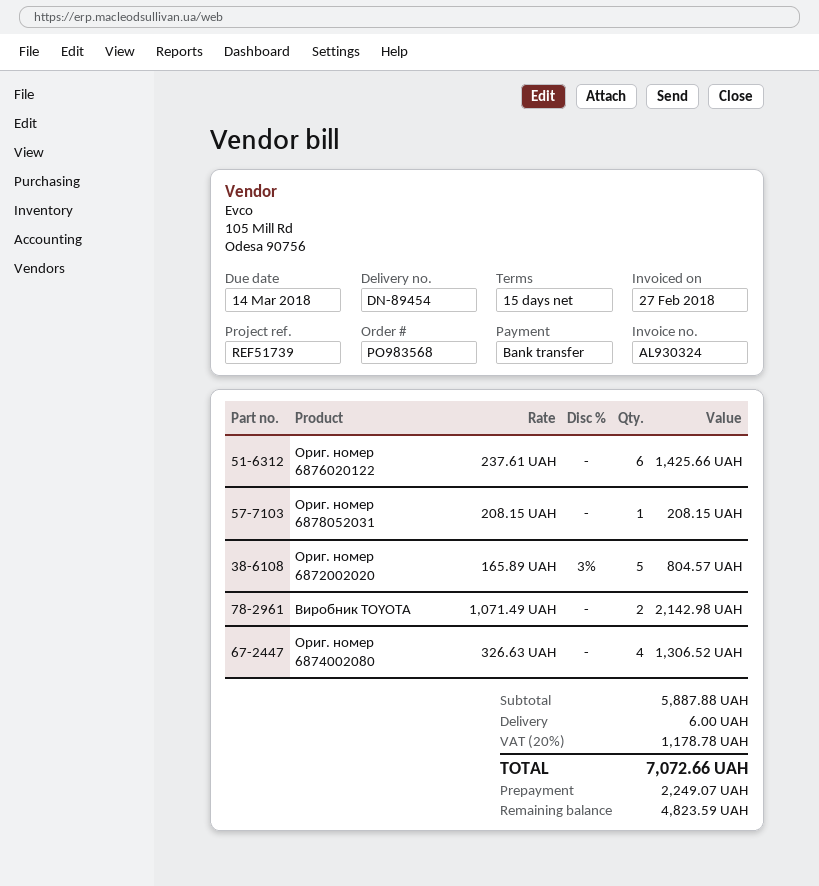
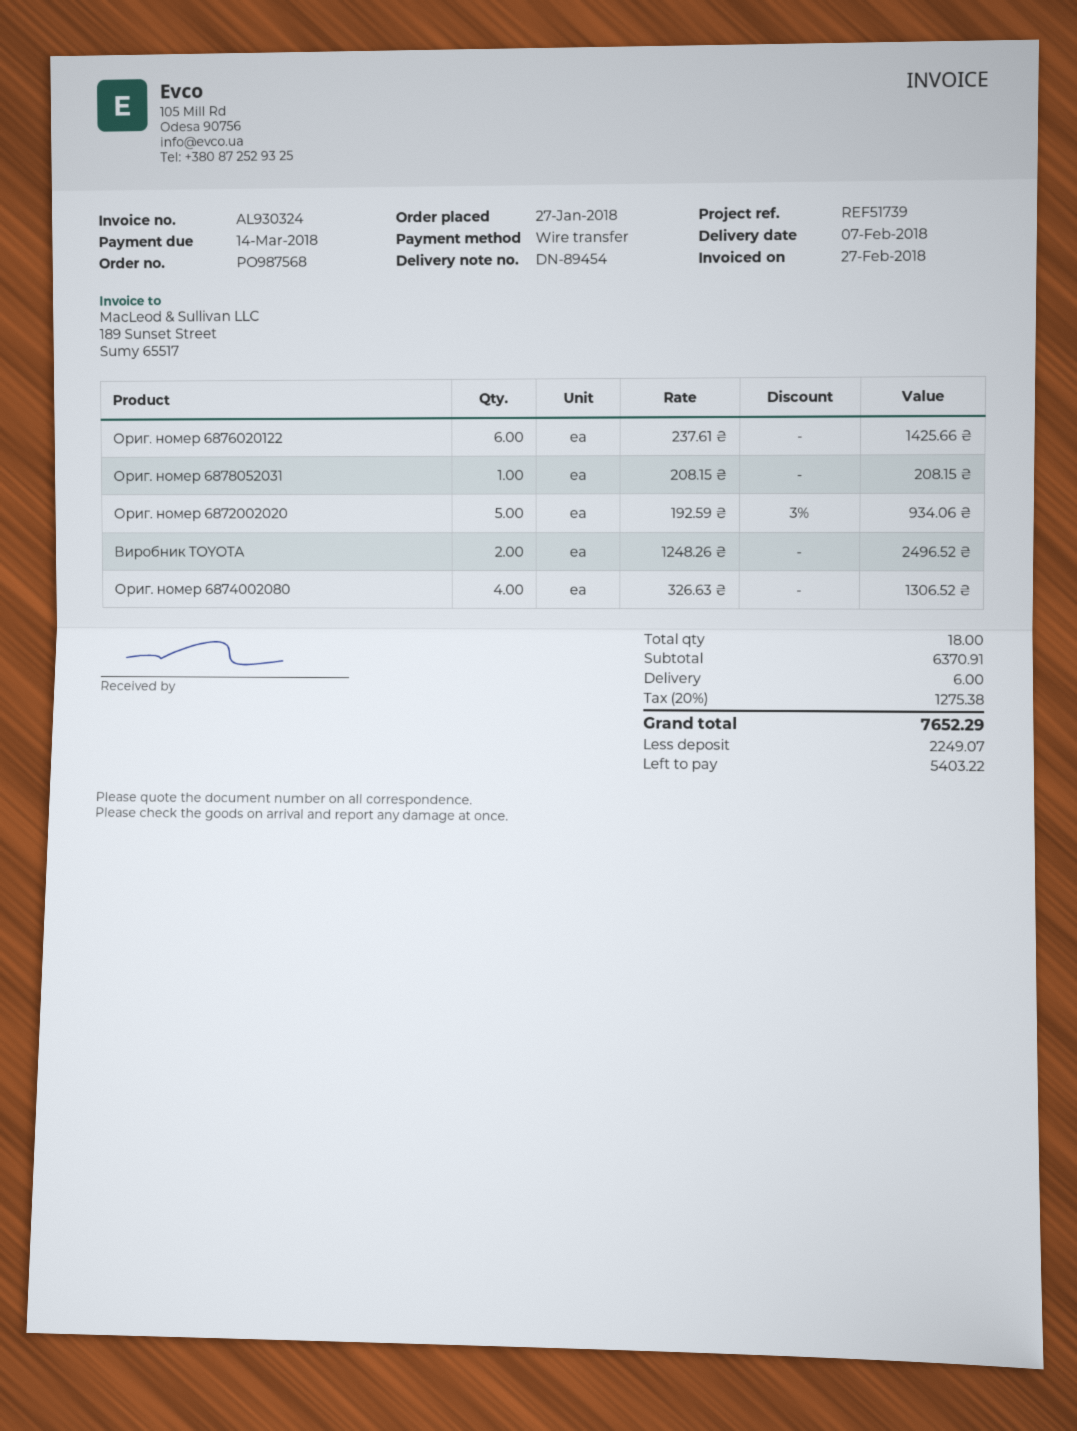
order number: PO983568 -> PO987568
Ориг. номер 6872002020: 5 x 165.89 - 3% = 804.57 -> 5 x 192.59 - 3% = 934.06
Виробник TOYOTA: 2 x 1071.49 = 2142.98 -> 2 x 1248.26 = 2496.52
subtotal: 5887.88 -> 6370.91
tax: 20% = 1178.78 -> 20% = 1275.38
total: 7072.66 -> 7652.29
balance: 4823.59 -> 5403.22

